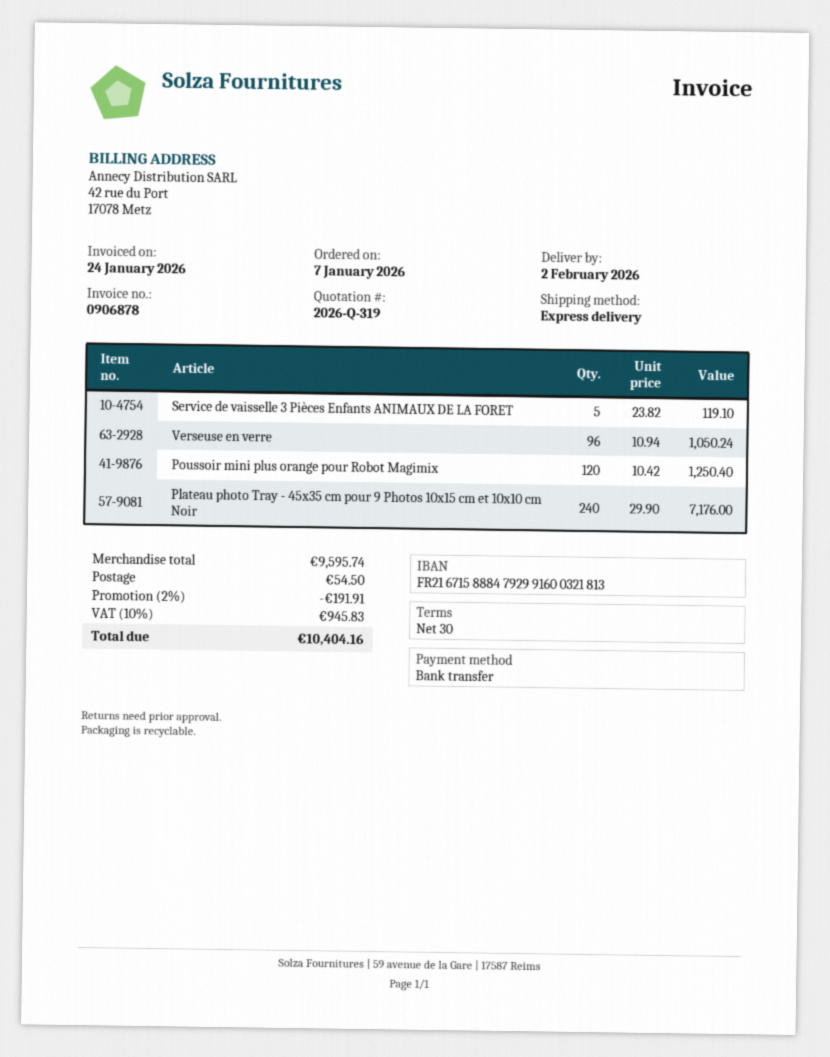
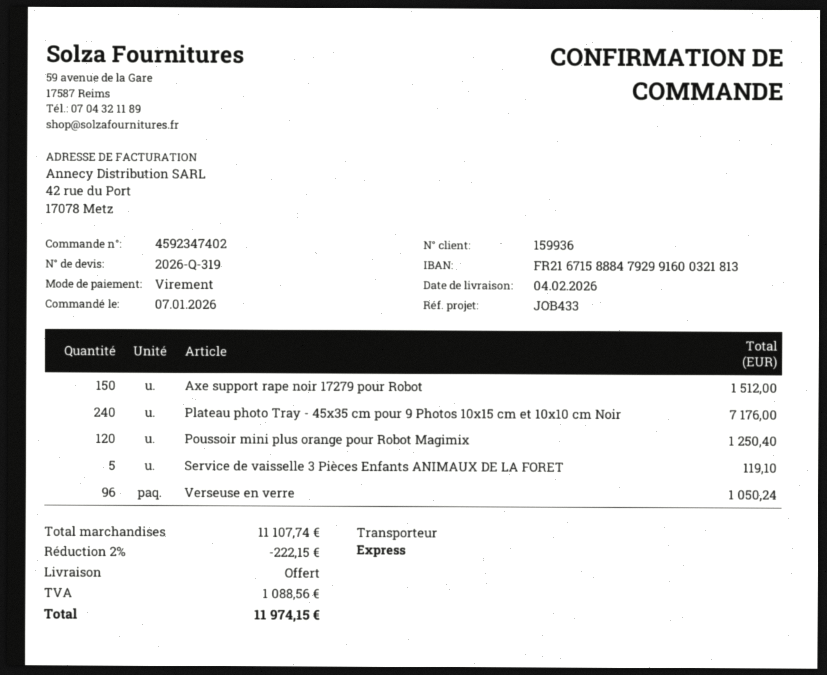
delivery date: 2026-02-02 -> 2026-02-04
Axe support rape noir 17279 pour Robot: none -> 150 for 1512.00
subtotal: 9595.74 -> 11107.74
discount: 2% = 191.91 -> 2% = 222.15
shipping: 54.50 -> 0.00
tax: 945.83 -> 1088.56
total: 10404.16 -> 11974.15

